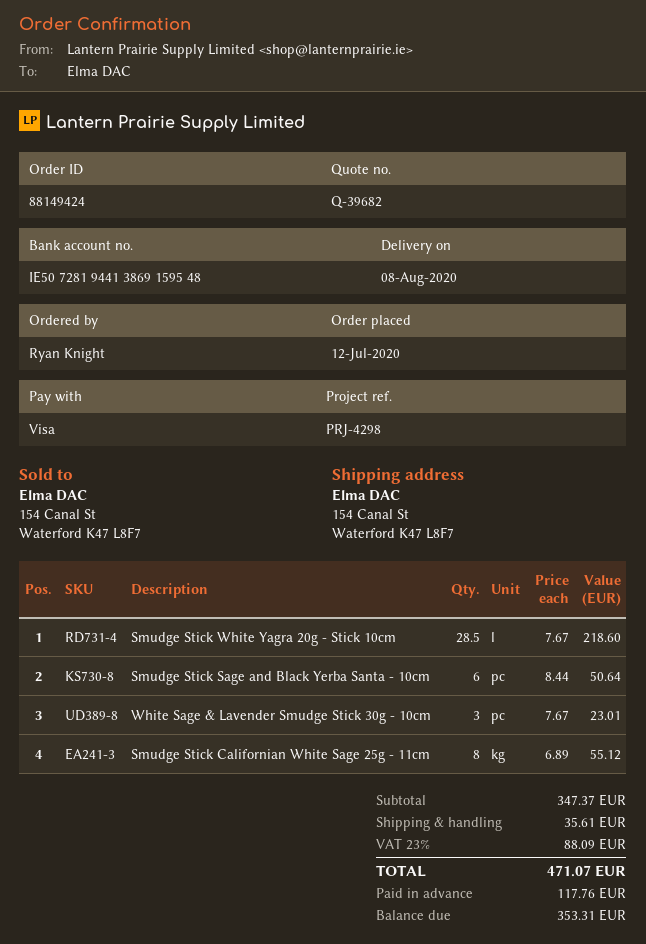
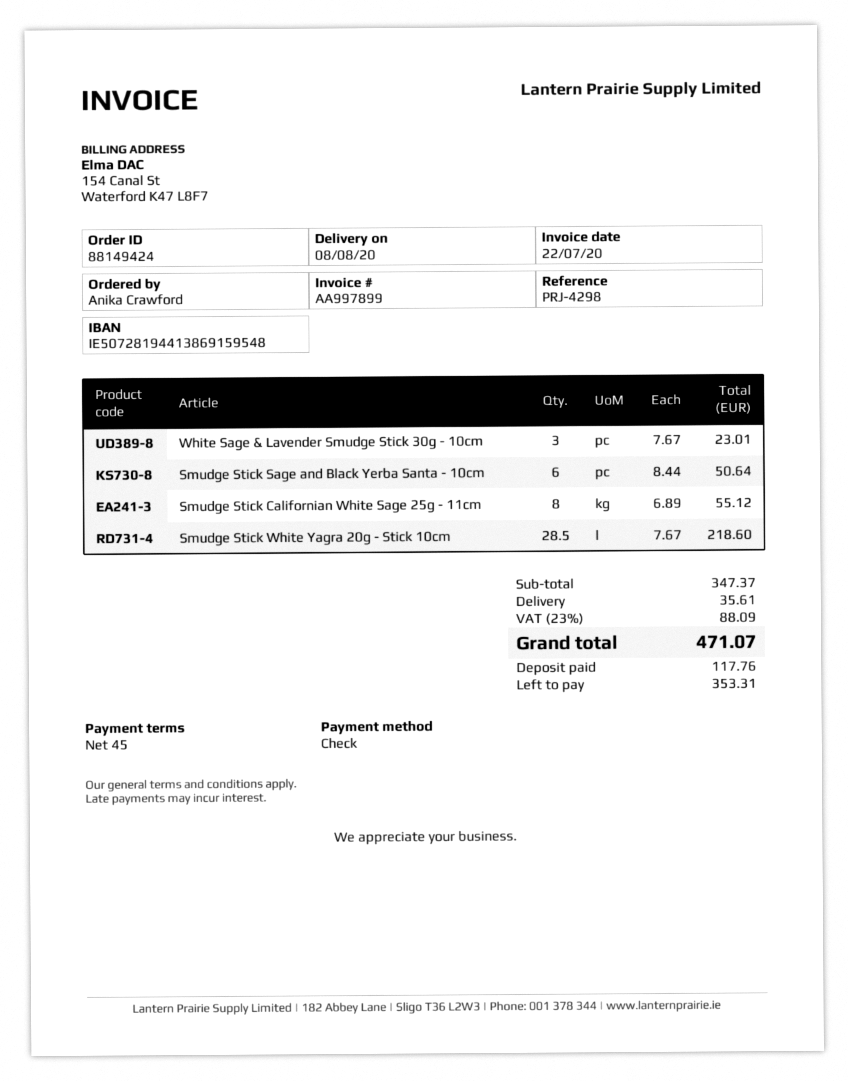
ordered by: Ryan Knight -> Anika Crawford
payment method: Visa -> cheque

